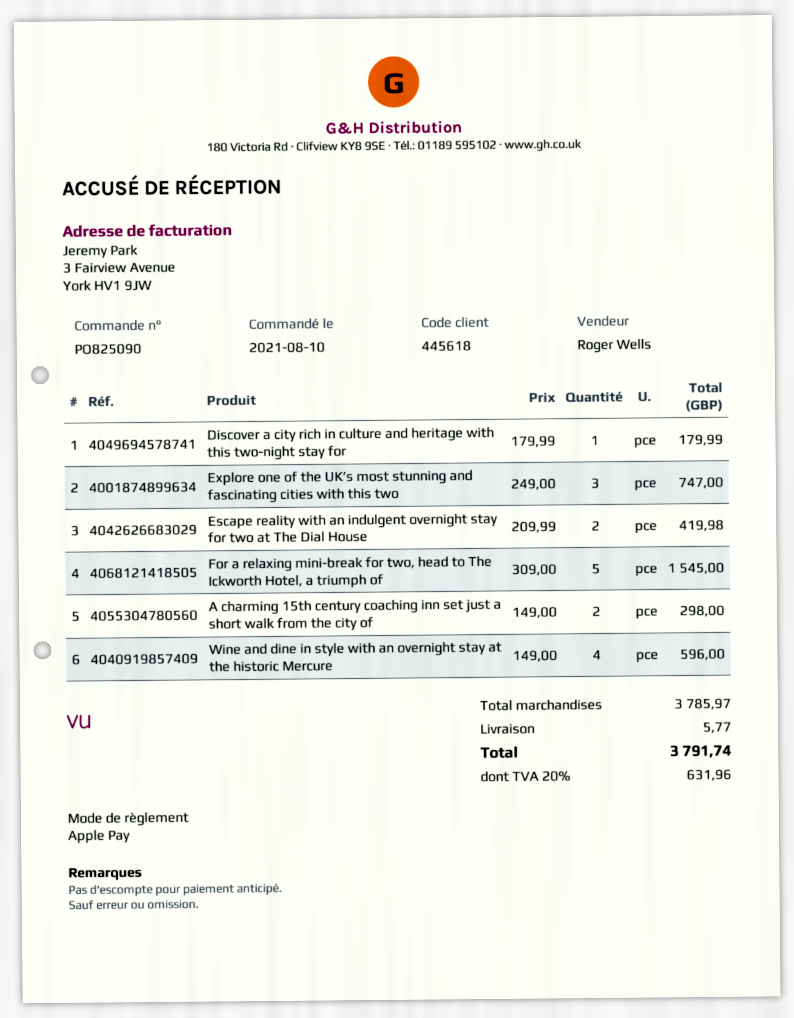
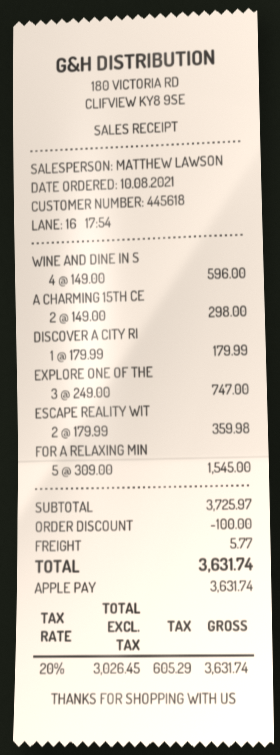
sales rep: Roger Wells -> MATTHEW LAWSON
Escape reality with an indulgent overnight stay for two at The Dial House: 2 x 209.99 = 419.98 -> 2 x 179.99 = 359.98
subtotal: 3785.97 -> 3725.97
discount: none -> 100.00
tax: 20% = 631.96 -> 20% = 605.29
total: 3791.74 -> 3631.74

